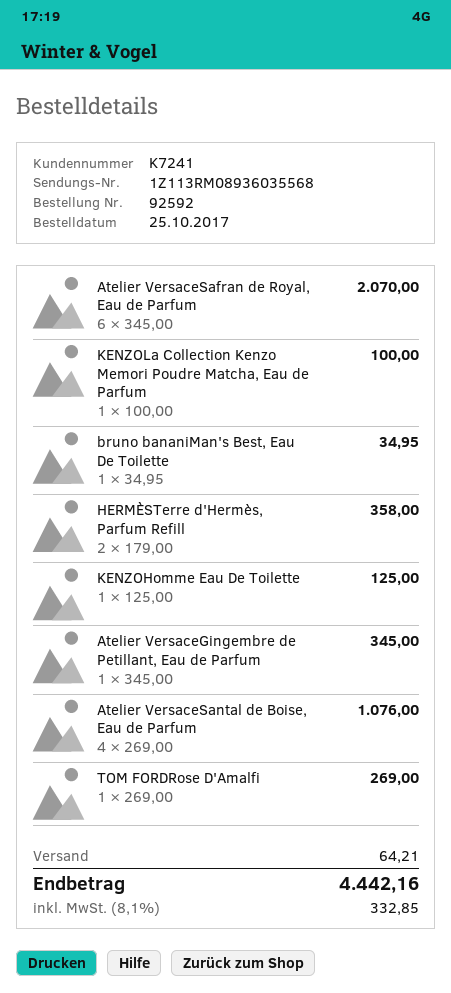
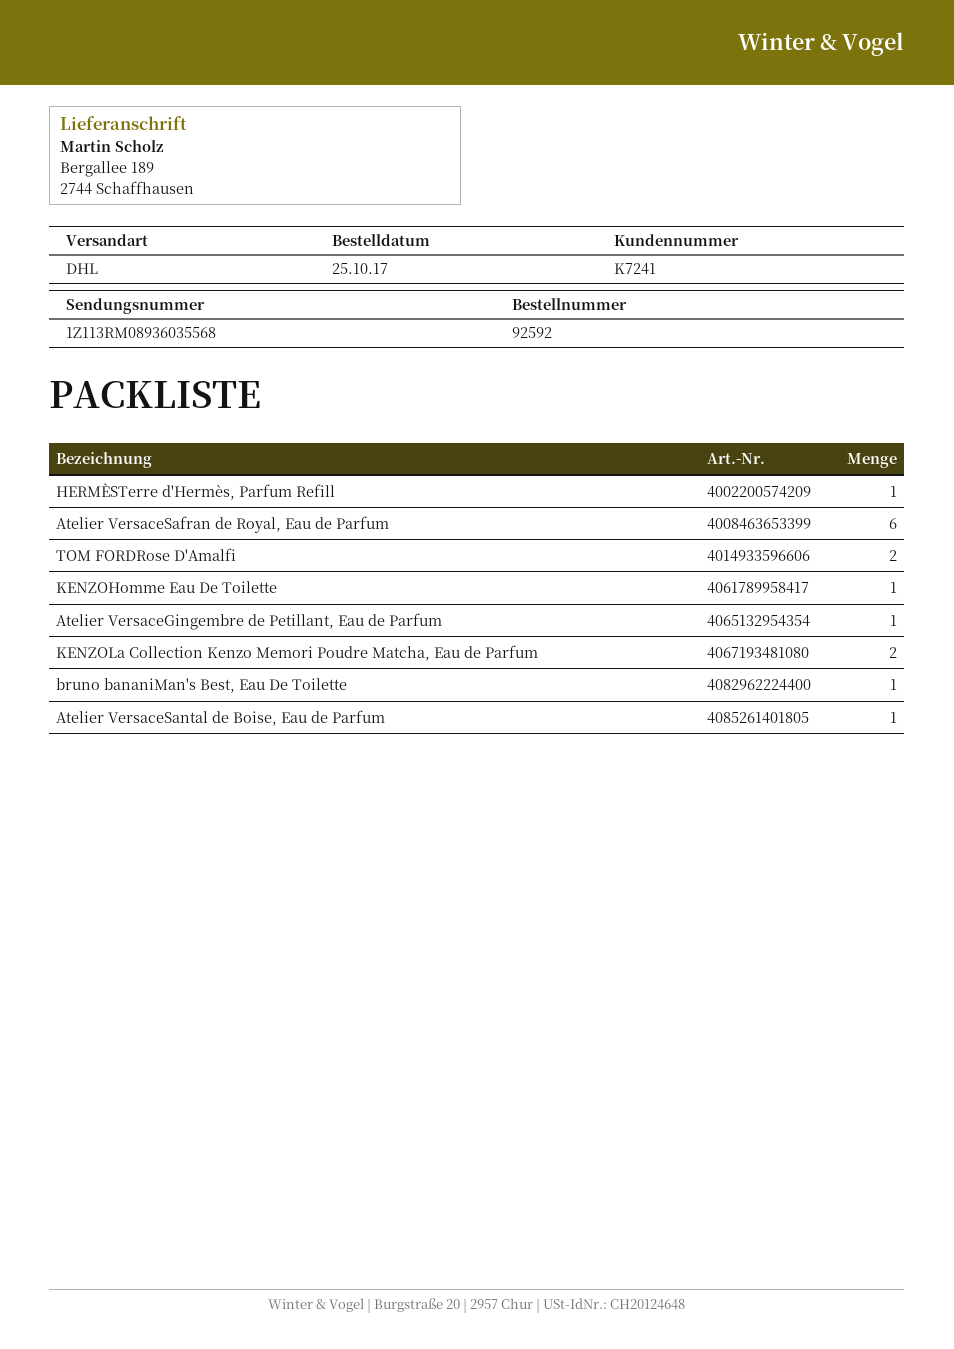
KENZOLa Collection Kenzo Memori Poudre Matcha, Eau de Parfum: 1 -> 2
HERMÈSTerre d'Hermès, Parfum Refill: 2 -> 1
Atelier VersaceSantal de Boise, Eau de Parfum: 4 -> 1
TOM FORDRose D'Amalfi: 1 -> 2

